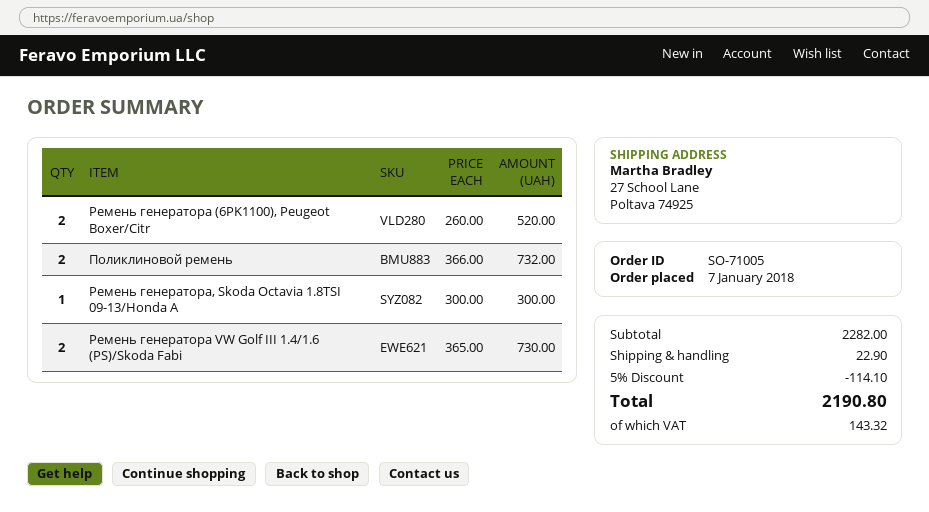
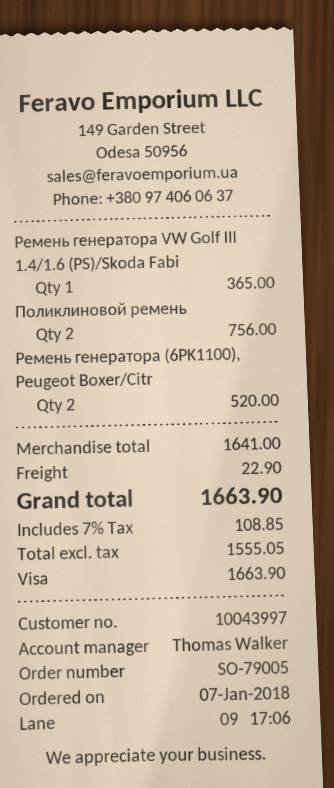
order number: SO-71005 -> SO-79005
Поликлиновой ремень: 2 for 732.00 -> 2 for 756.00
Ремень генератора, Skoda Octavia 1.8TSI 09-13/Honda A: 1 for 300.00 -> none
Ремень генератора VW Golf III 1.4/1.6 (PS)/Skoda Fabi: 2 for 730.00 -> 1 for 365.00
subtotal: 2282.00 -> 1641.00
discount: 5% = 114.10 -> none
tax: 143.32 -> 108.85
total: 2190.80 -> 1663.90

